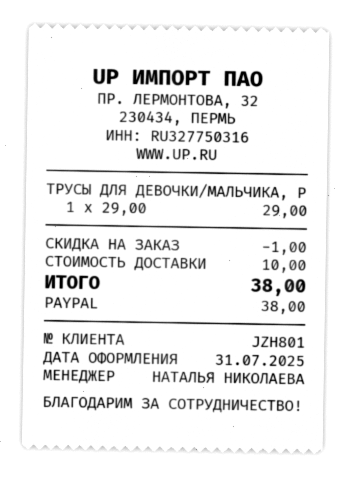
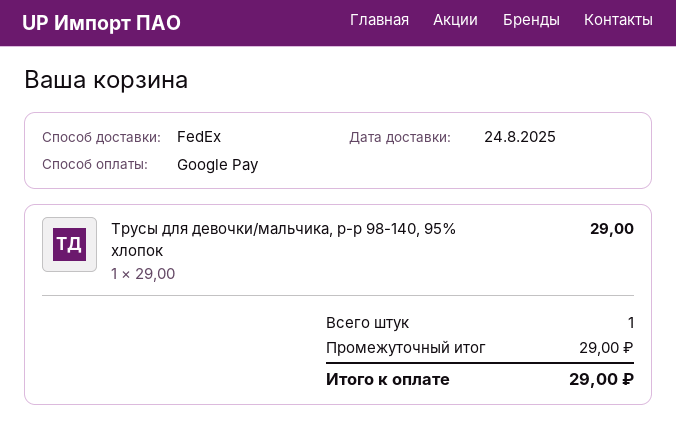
payment method: PayPal -> Google Pay
discount: 1.00 -> none
shipping: 10.00 -> none
total: 38.00 -> 29.00

